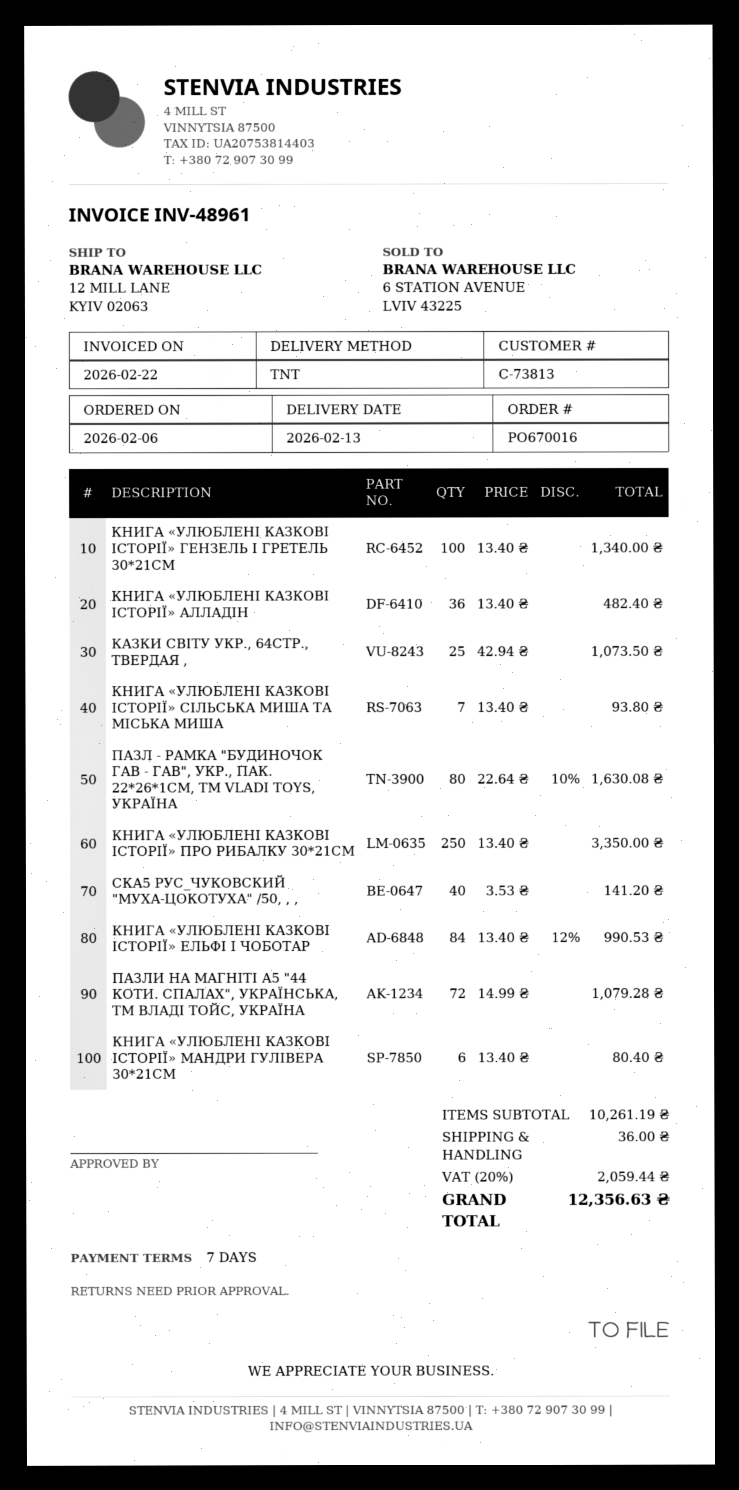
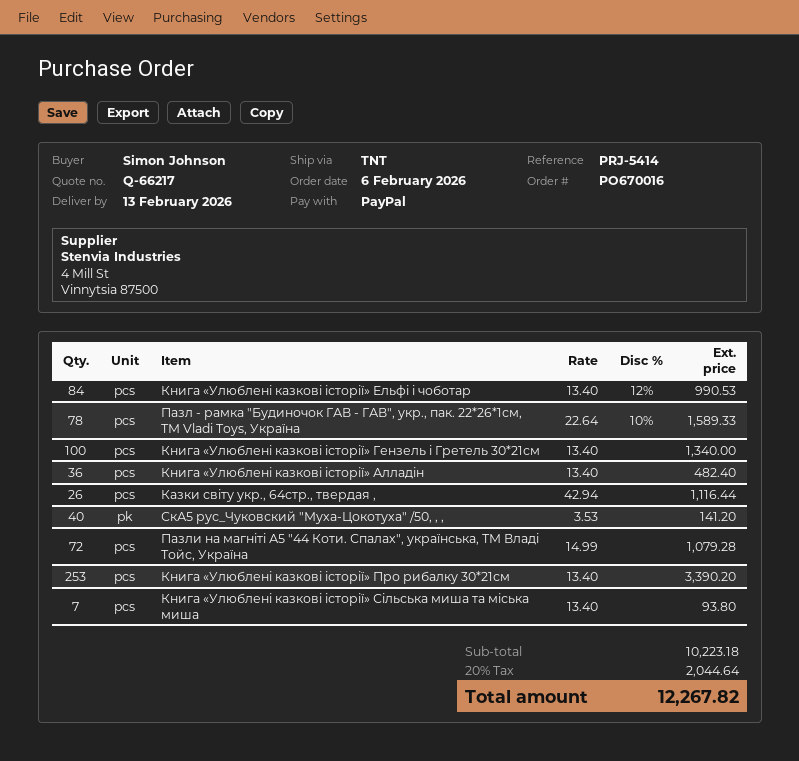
КАЗКИ СВІТУ УКР., 64СТР., ТВЕРДАЯ ,: 25 x 42.94 = 1073.50 -> 26 x 42.94 = 1116.44
ПАЗЛ - РАМКА "БУДИНОЧОК ГАВ - ГАВ", УКР., ПАК. 22*26*1СМ, ТМ VLADI TOYS, УКРАЇНА: 80 x 22.64 - 10% = 1630.08 -> 78 x 22.64 - 10% = 1589.33
КНИГА «УЛЮБЛЕНІ КАЗКОВІ ІСТОРІЇ» ПРО РИБАЛКУ 30*21СМ: 250 x 13.40 = 3350.00 -> 253 x 13.40 = 3390.20
КНИГА «УЛЮБЛЕНІ КАЗКОВІ ІСТОРІЇ» МАНДРИ ГУЛІВЕРА 30*21СМ: 6 x 13.40 = 80.40 -> none
subtotal: 10261.19 -> 10223.18
shipping: 36.00 -> none
tax: 20% = 2059.44 -> 20% = 2044.64
total: 12356.63 -> 12267.82

